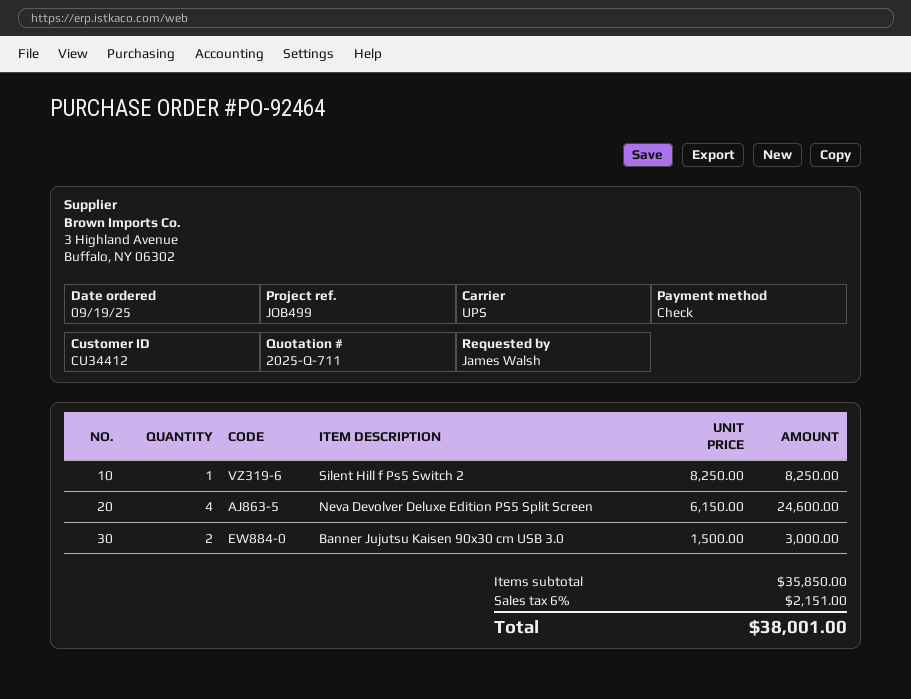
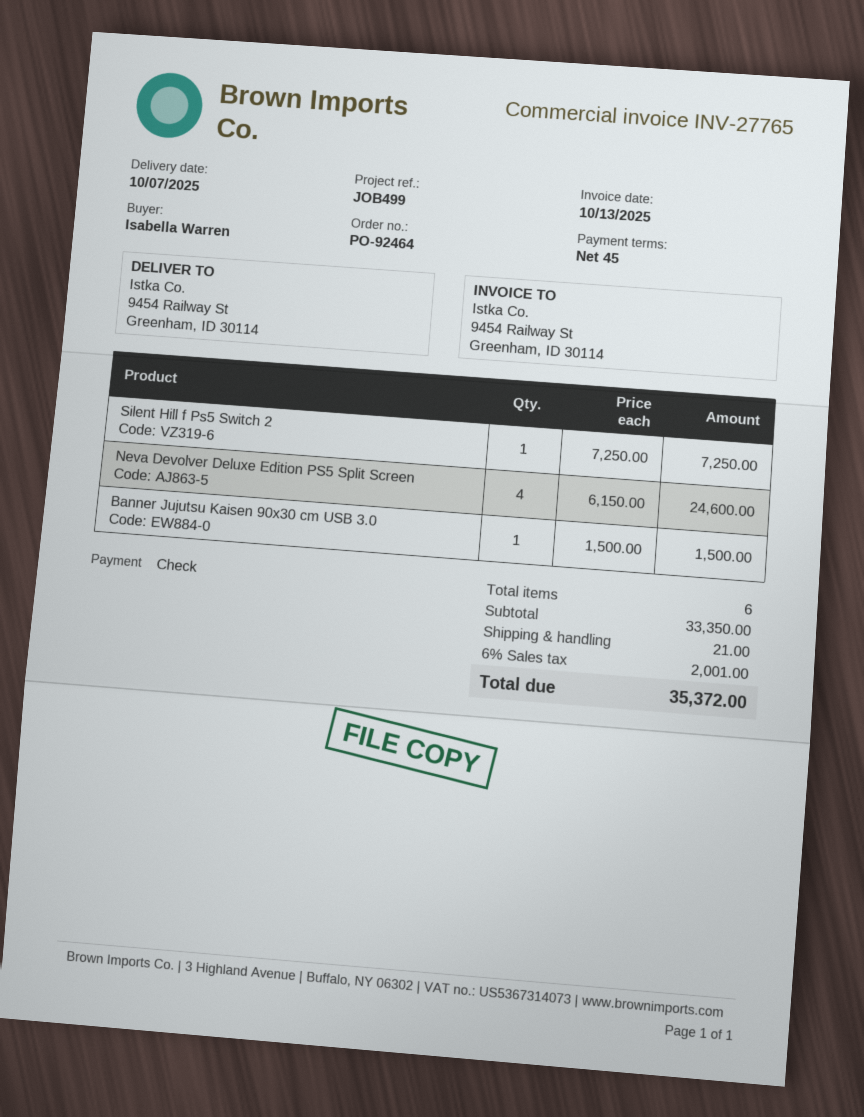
ordered by: James Walsh -> Isabella Warren
Silent Hill f Ps5 Switch 2: 1 x 8250.00 = 8250.00 -> 1 x 7250.00 = 7250.00
Banner Jujutsu Kaisen 90x30 cm USB 3.0: 2 x 1500.00 = 3000.00 -> 1 x 1500.00 = 1500.00
subtotal: 35850.00 -> 33350.00
shipping: none -> 21.00
tax: 6% = 2151.00 -> 6% = 2001.00
total: 38001.00 -> 35372.00

